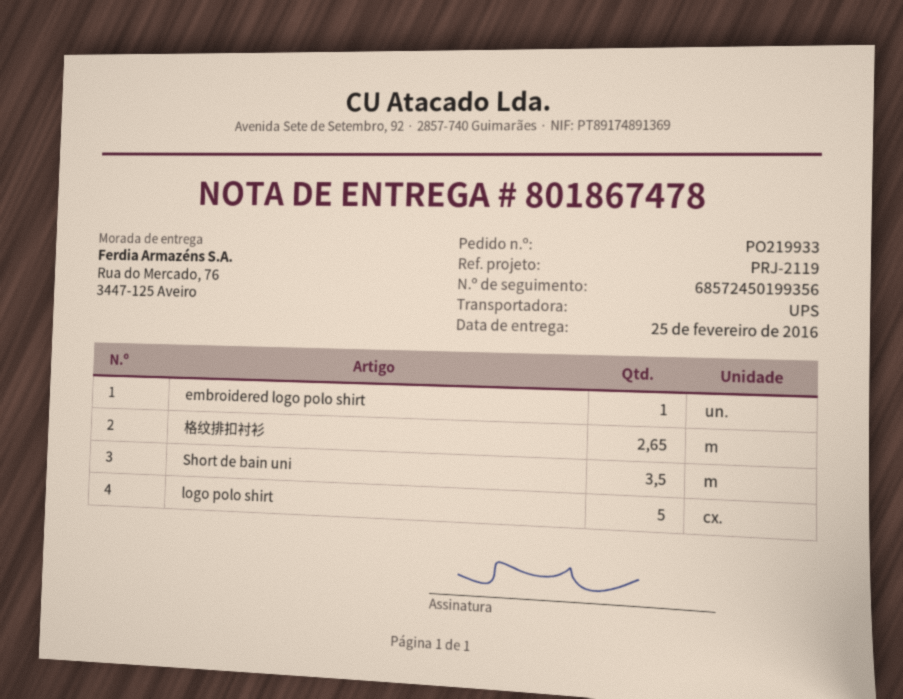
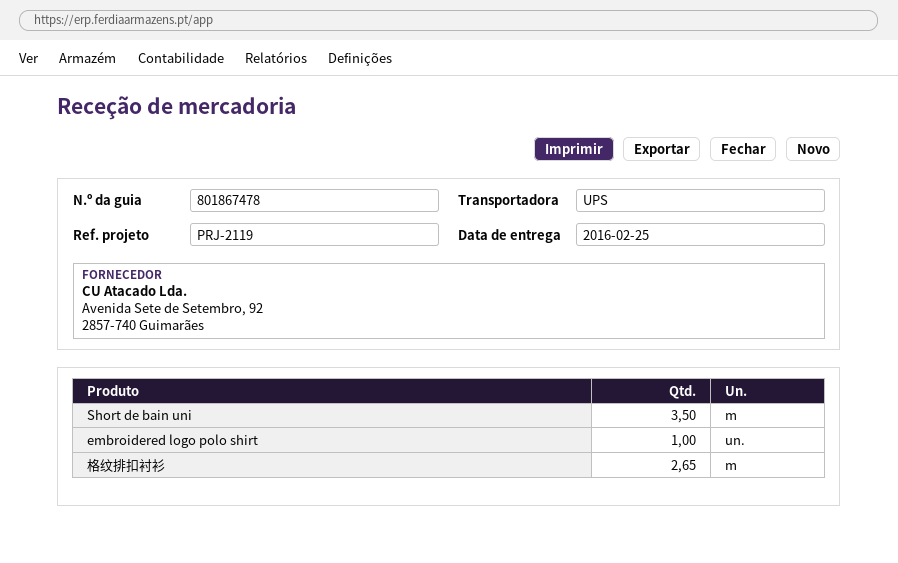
logo polo shirt: 5 -> none

